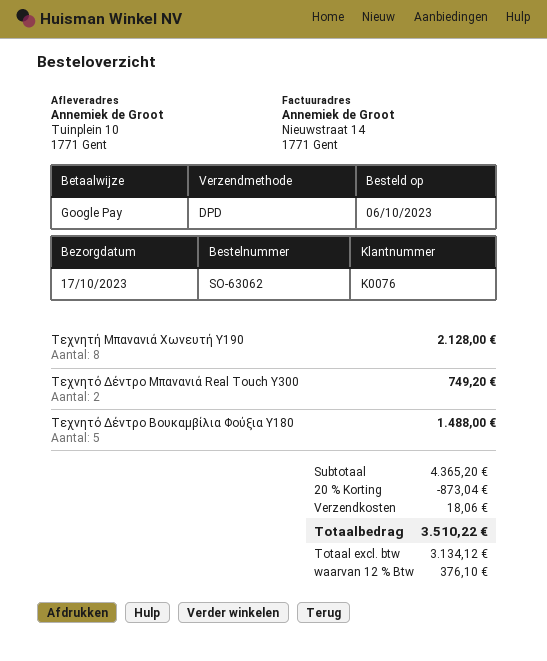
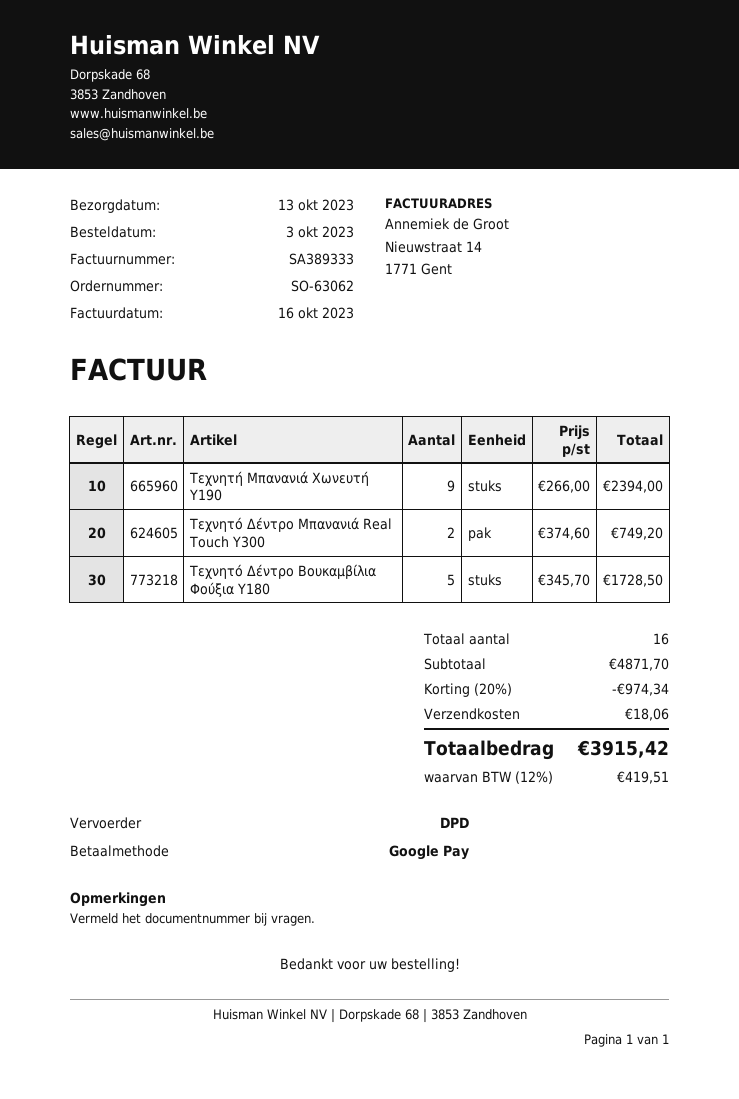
order date: 2023-10-06 -> 2023-10-03
delivery date: 2023-10-17 -> 2023-10-13
Τεχνητή Μπανανιά Χωνευτή Υ190: 8 for 2128.00 -> 9 for 2394.00
Τεχνητό Δέντρο Βουκαμβίλια Φούξια Υ180: 5 for 1488.00 -> 5 for 1728.50
subtotal: 4365.20 -> 4871.70
discount: 20% = 873.04 -> 20% = 974.34
tax: 12% = 376.10 -> 12% = 419.51
total: 3510.22 -> 3915.42

